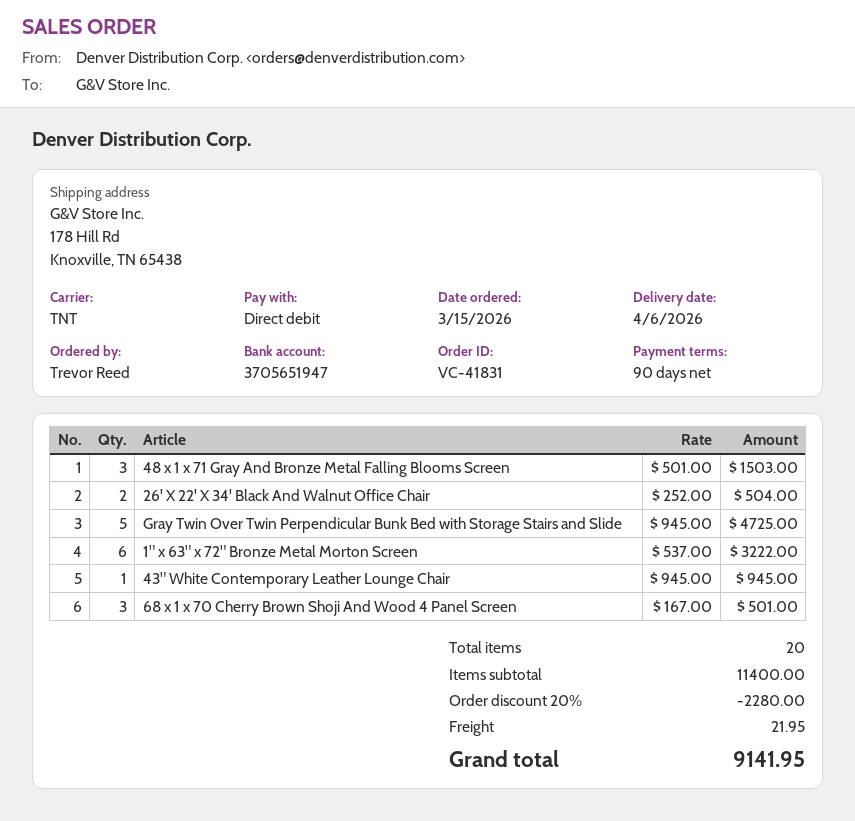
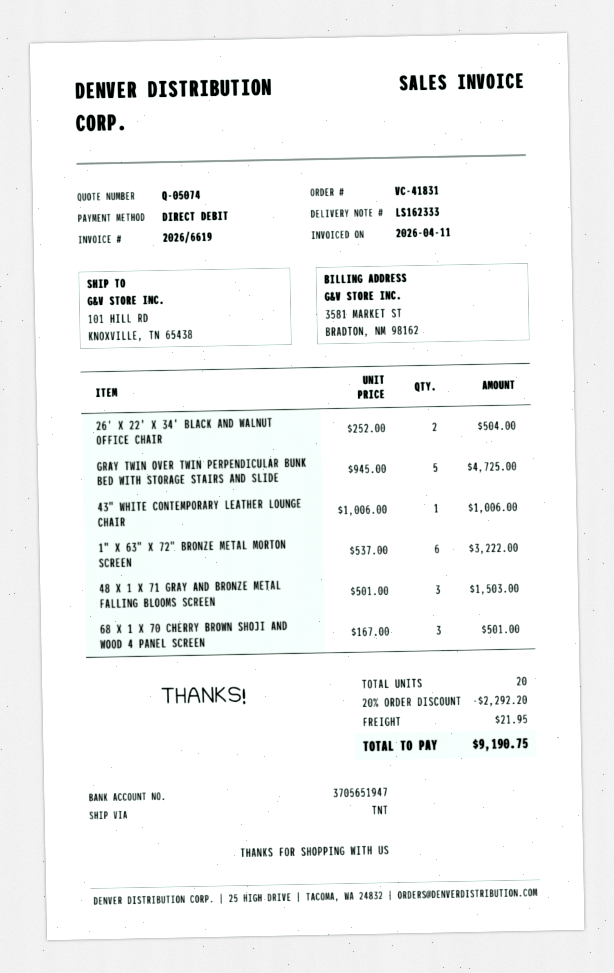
ship to: 178 Hill Rd, Knoxville, TN 65438 -> 101 HILL RD, KNOXVILLE, TN 65438
43" White Contemporary Leather Lounge Chair: 1 x 945.00 = 945.00 -> 1 x 1006.00 = 1006.00
discount: 20% = 2280.00 -> 20% = 2292.20
total: 9141.95 -> 9190.75

